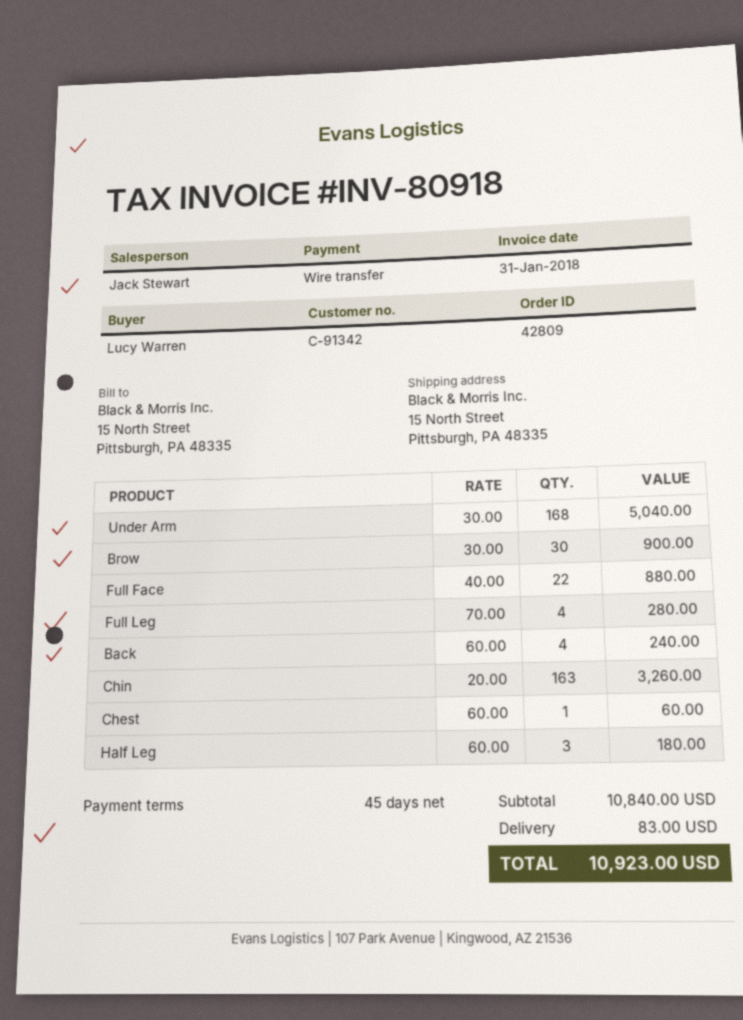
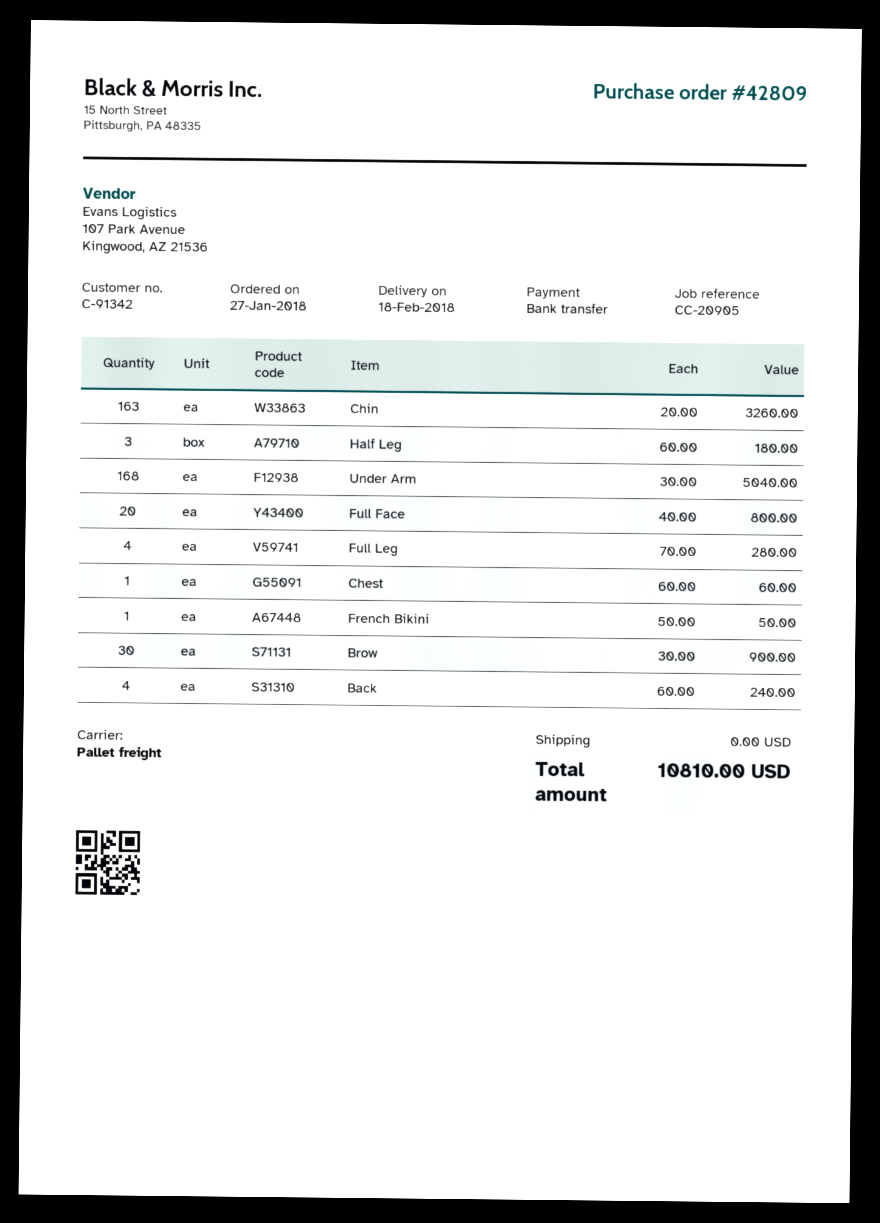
Full Face: 22 x 40.00 = 880.00 -> 20 x 40.00 = 800.00
French Bikini: none -> 1 x 50.00 = 50.00
shipping: 83.00 -> 0.00
total: 10923.00 -> 10810.00

